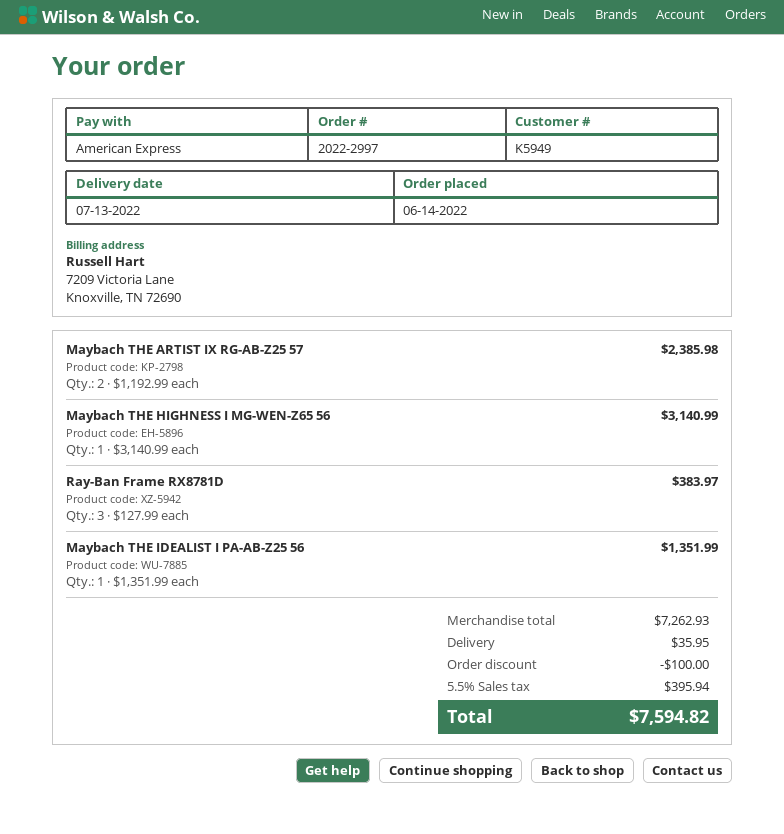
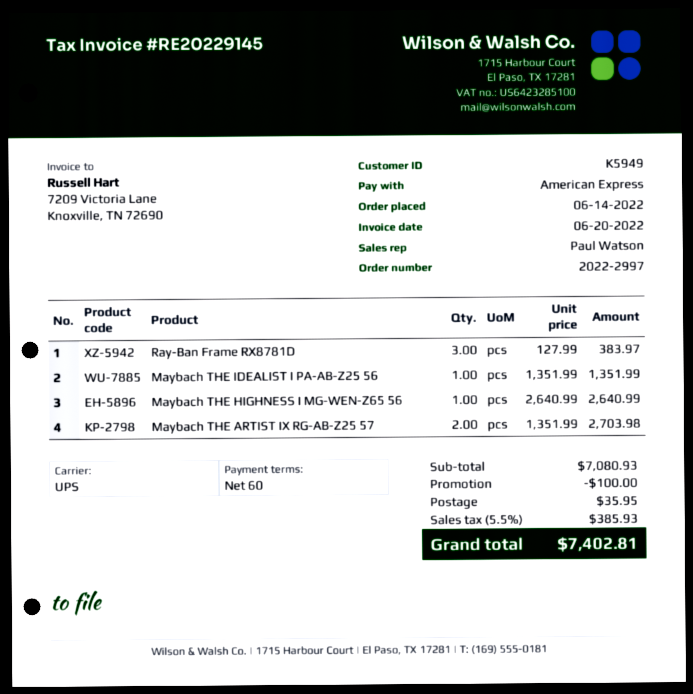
Maybach THE ARTIST IX RG-AB-Z25 57: 2 x 1192.99 = 2385.98 -> 2 x 1351.99 = 2703.98
Maybach THE HIGHNESS I MG-WEN-Z65 56: 1 x 3140.99 = 3140.99 -> 1 x 2640.99 = 2640.99
subtotal: 7262.93 -> 7080.93
tax: 5.5% = 395.94 -> 5.5% = 385.93
total: 7594.82 -> 7402.81

